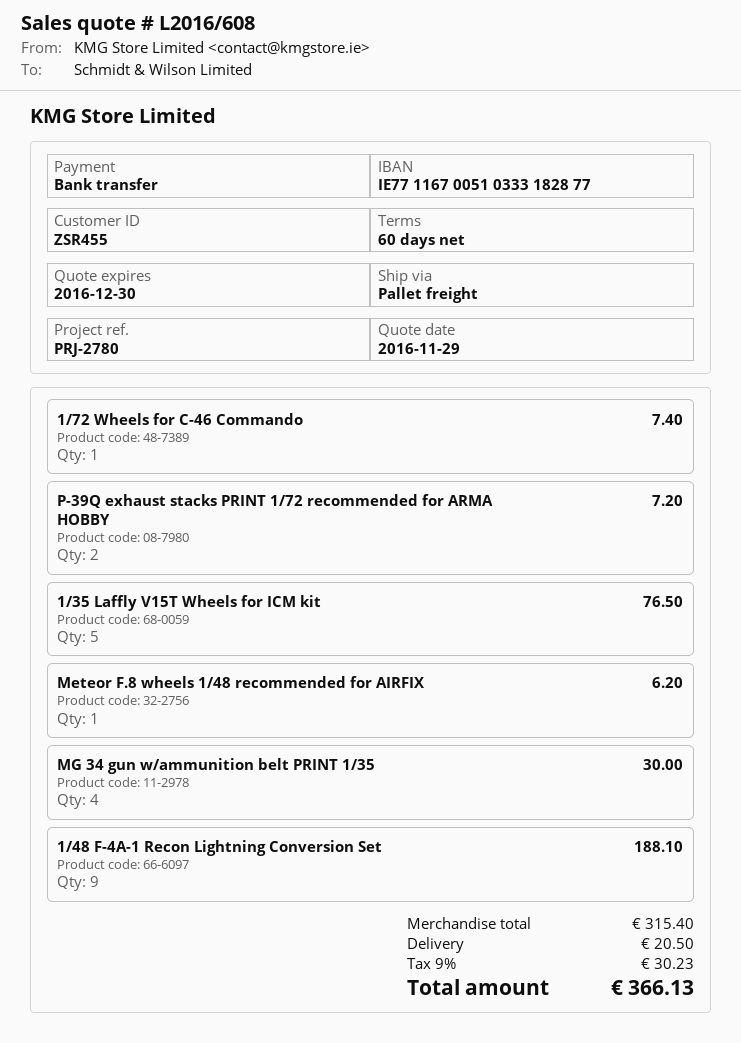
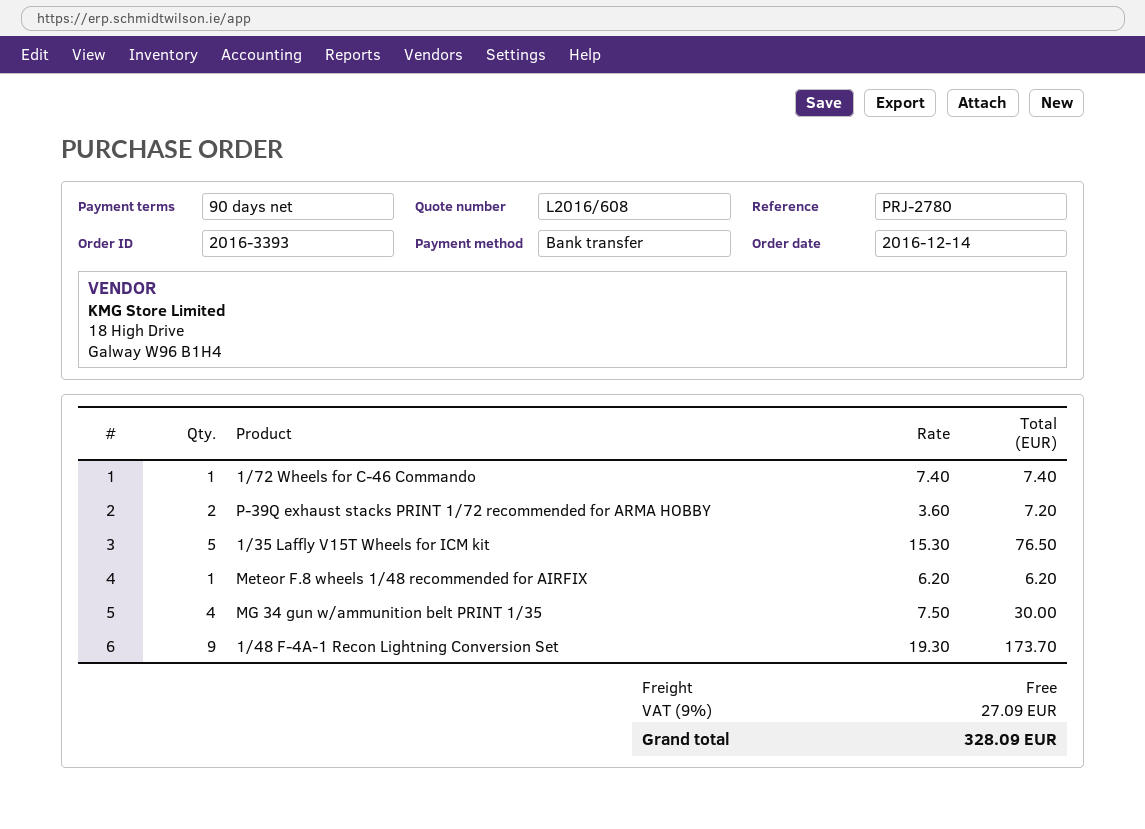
payment terms: 60 days -> 90 days
1/48 F-4A-1 Recon Lightning Conversion Set: 9 for 188.10 -> 9 for 173.70
shipping: 20.50 -> 0.00
tax: 9% = 30.23 -> 9% = 27.09
total: 366.13 -> 328.09

